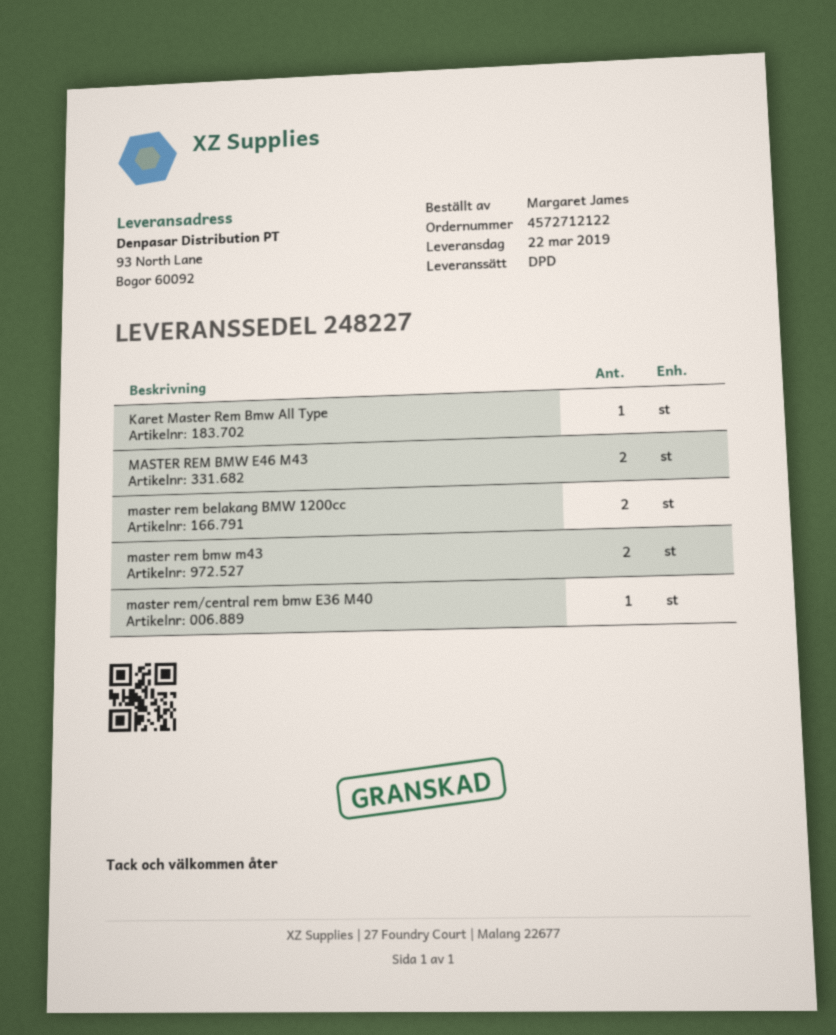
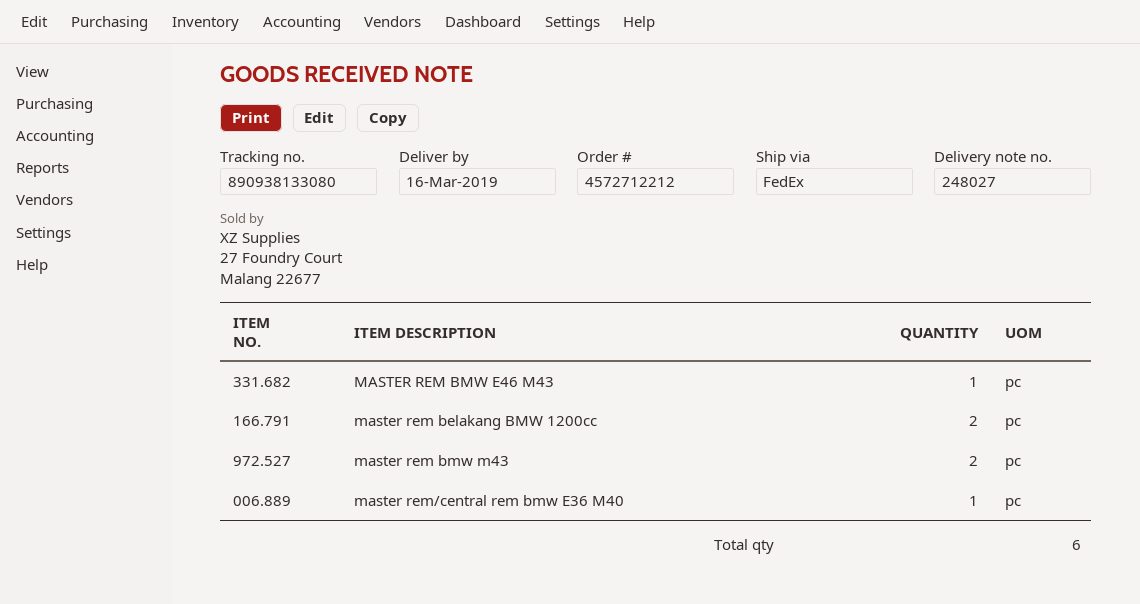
order number: 4572712122 -> 4572712212
delivery note number: 248227 -> 248027
delivery date: 2019-03-22 -> 2019-03-16
shipping method: DPD -> FedEx
Karet Master Rem Bmw All Type: 1 -> none
MASTER REM BMW E46 M43: 2 -> 1

